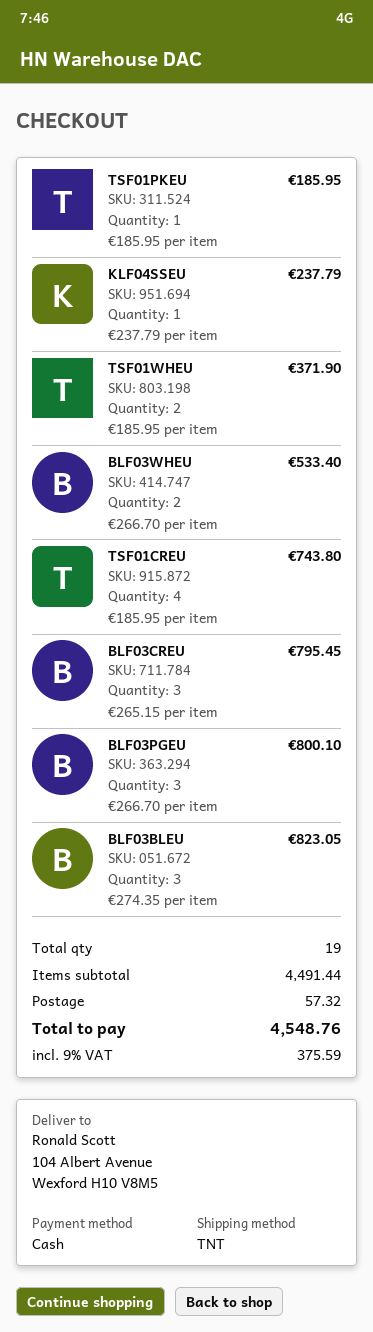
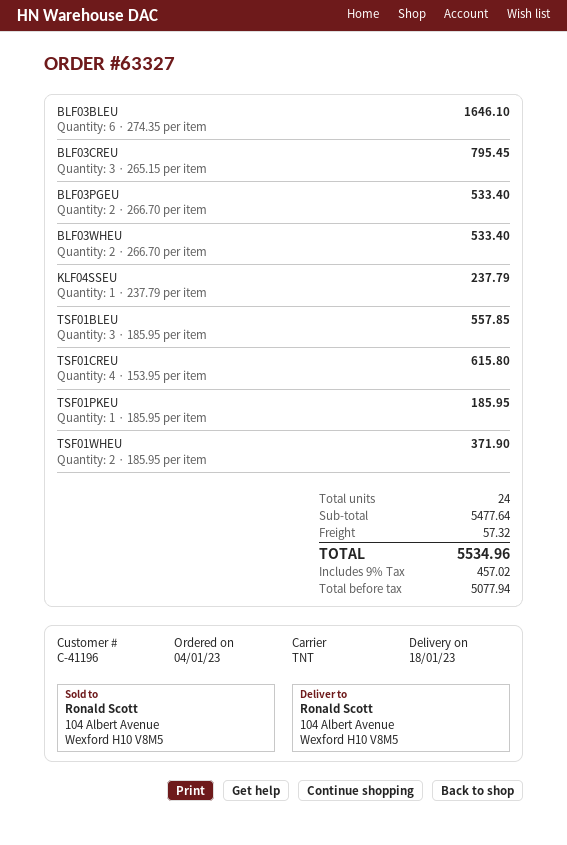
TSF01CREU: 4 x 185.95 = 743.80 -> 4 x 153.95 = 615.80
BLF03PGEU: 3 x 266.70 = 800.10 -> 2 x 266.70 = 533.40
BLF03BLEU: 3 x 274.35 = 823.05 -> 6 x 274.35 = 1646.10
TSF01BLEU: none -> 3 x 185.95 = 557.85
total quantity: 19 -> 24
subtotal: 4491.44 -> 5477.64
tax: 9% = 375.59 -> 9% = 457.02
total: 4548.76 -> 5534.96

